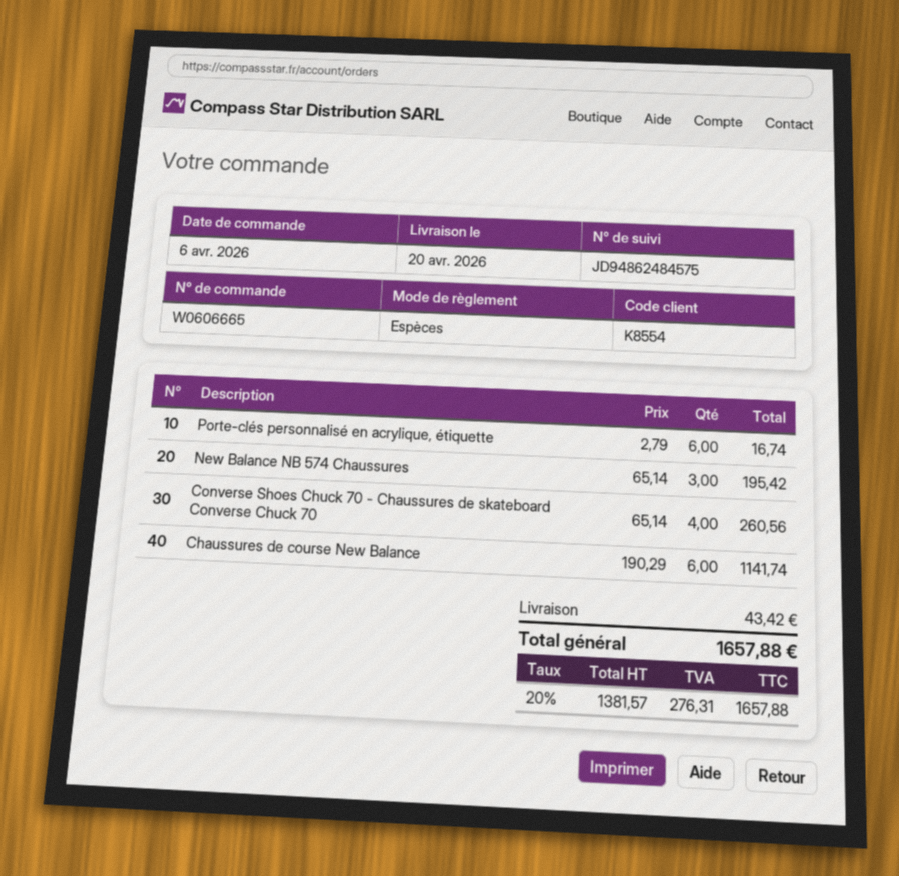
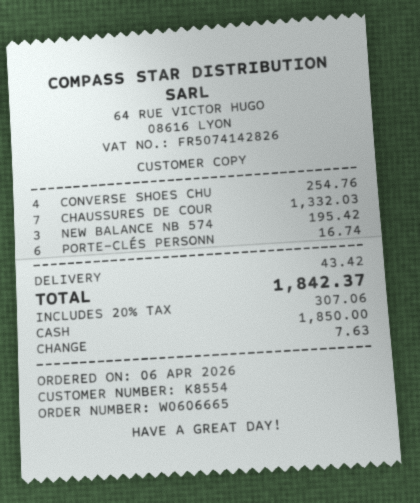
Converse Shoes Chuck 70 - Chaussures de skateboard Converse Chuck 70: 4 for 260.56 -> 4 for 254.76
Chaussures de course New Balance: 6 for 1141.74 -> 7 for 1332.03
tax: 20% = 276.31 -> 20% = 307.06
total: 1657.88 -> 1842.37

